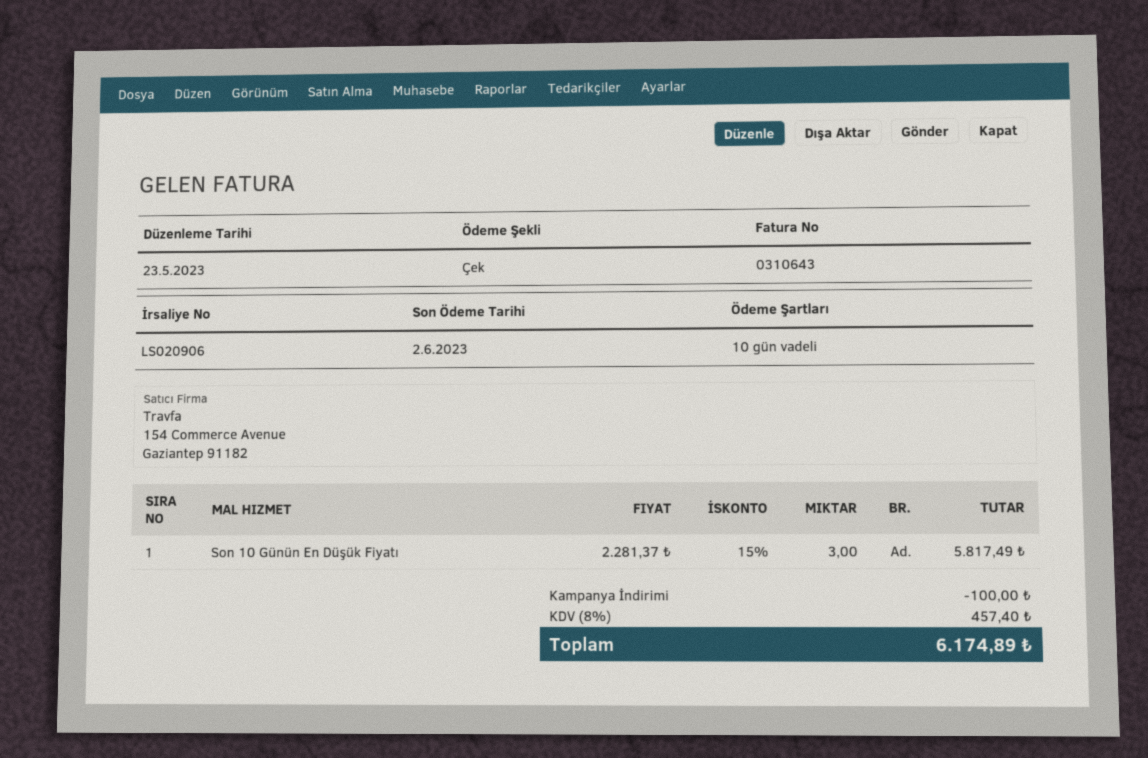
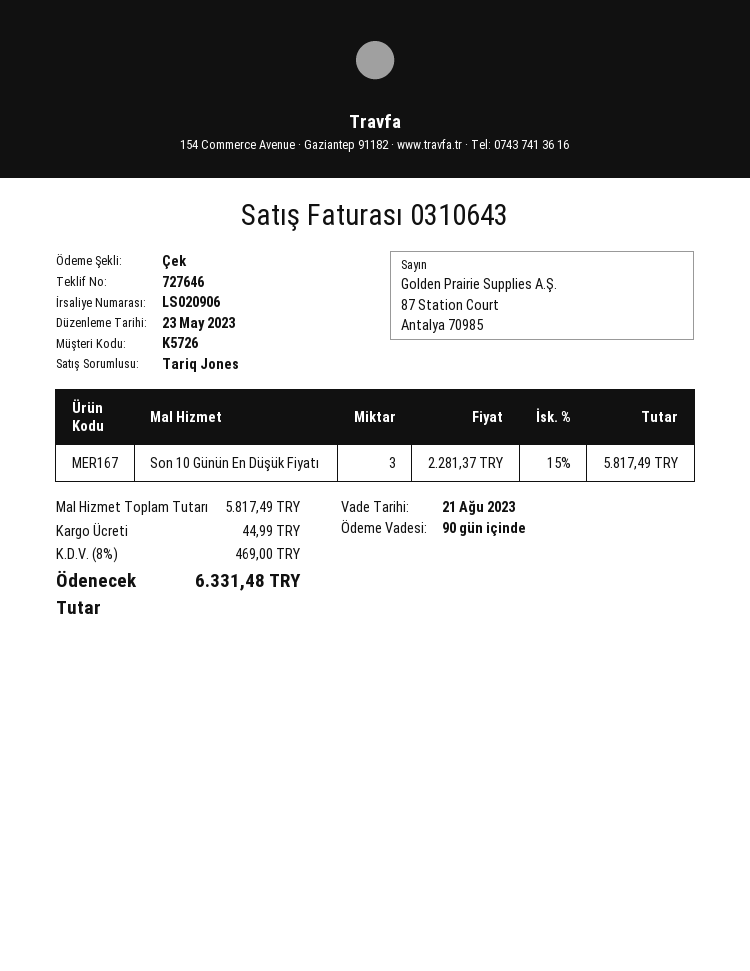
payment terms: 10 days -> 90 days
due date: 2023-06-02 -> 2023-08-21
discount: 100.00 -> none
shipping: none -> 44.99
tax: 8% = 457.40 -> 8% = 469.00
total: 6174.89 -> 6331.48

